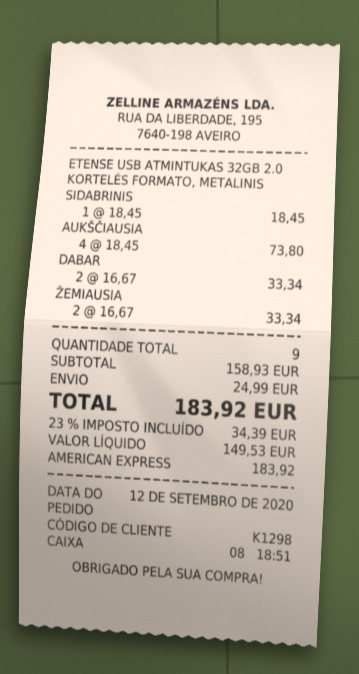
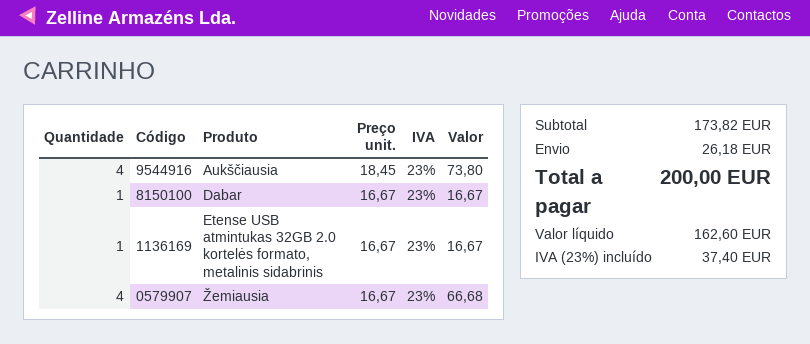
ETENSE USB ATMINTUKAS 32GB 2.0 KORTELĖS FORMATO, METALINIS SIDABRINIS: 1 x 18.45 = 18.45 -> 1 x 16.67 = 16.67
DABAR: 2 x 16.67 = 33.34 -> 1 x 16.67 = 16.67
ŽEMIAUSIA: 2 x 16.67 = 33.34 -> 4 x 16.67 = 66.68
subtotal: 158.93 -> 173.82
shipping: 24.99 -> 26.18
net: 149.53 -> 162.60
tax: 23% = 34.39 -> 23% = 37.40
total: 183.92 -> 200.00

